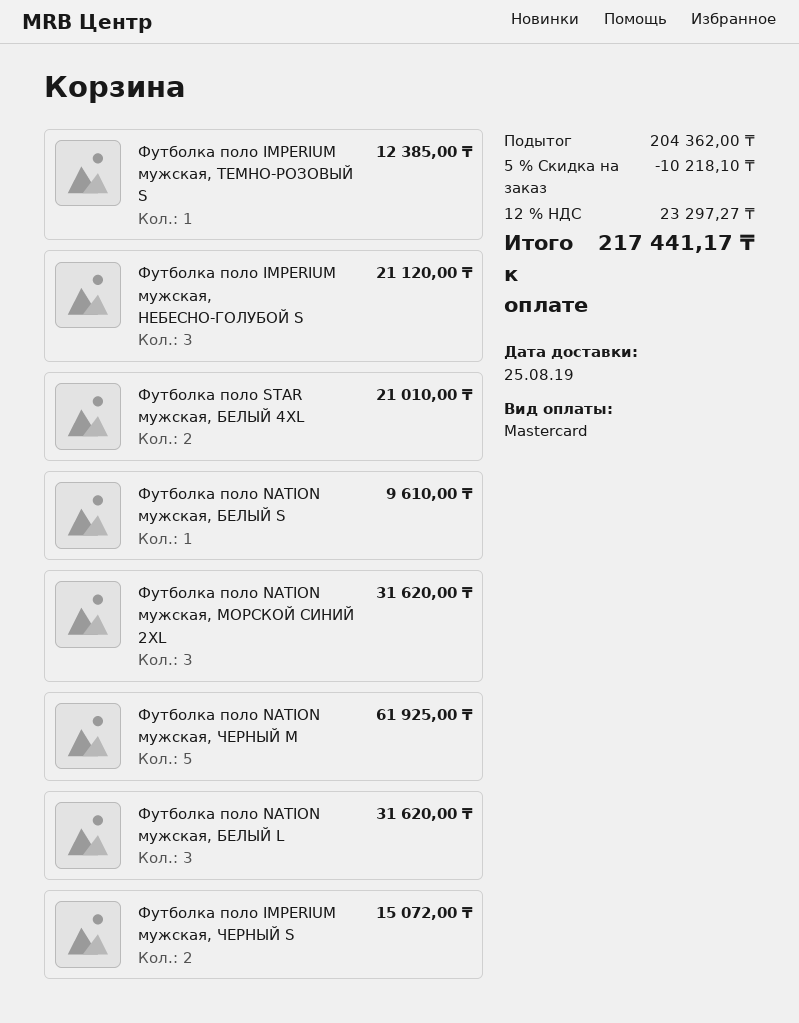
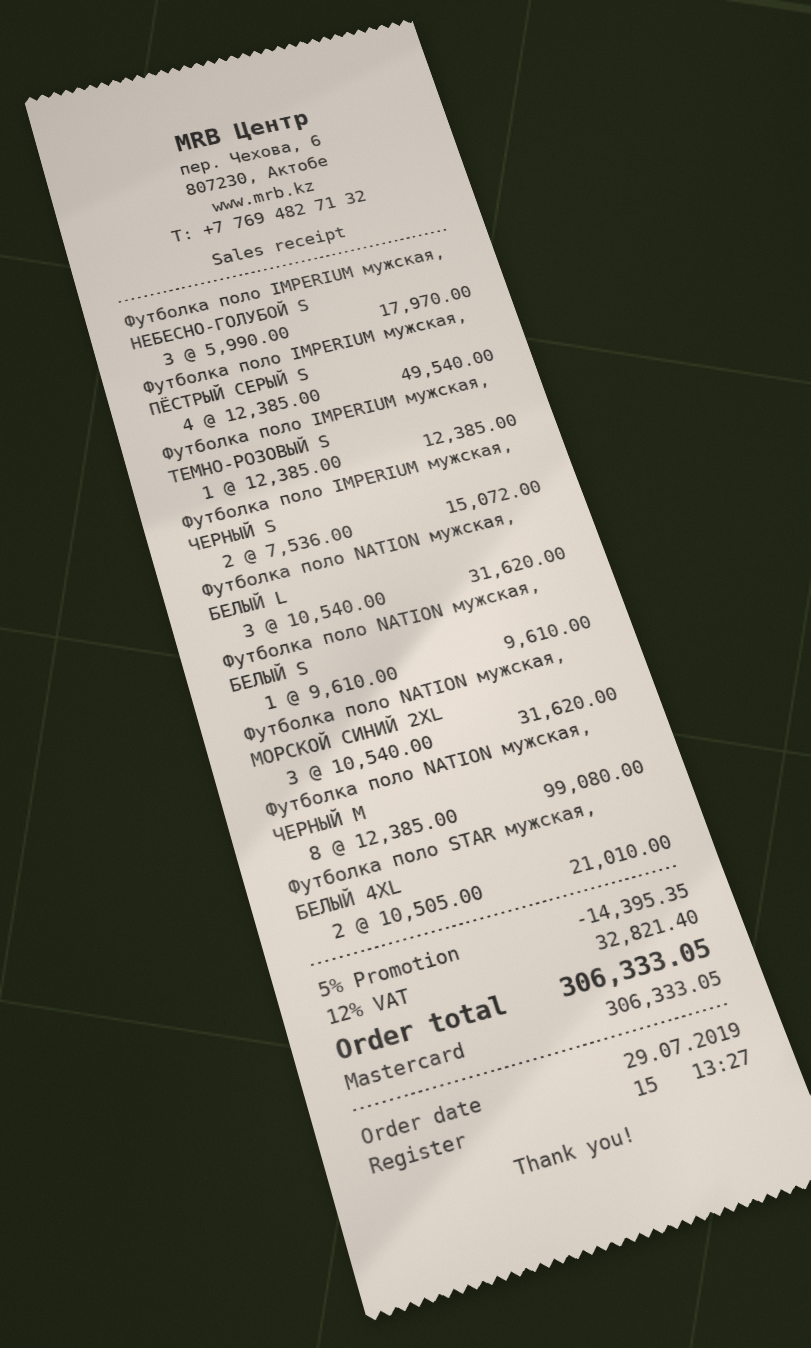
Футболка поло IMPERIUM мужская, НЕБЕСНО-ГОЛУБОЙ S: 3 for 21120.00 -> 3 for 17970.00
Футболка поло NATION мужская, ЧЕРНЫЙ M: 5 for 61925.00 -> 8 for 99080.00
Футболка поло IMPERIUM мужская, ПЁСТРЫЙ СЕРЫЙ S: none -> 4 for 49540.00
discount: 5% = 10218.10 -> 5% = 14395.35
tax: 12% = 23297.27 -> 12% = 32821.40
total: 217441.17 -> 306333.05

